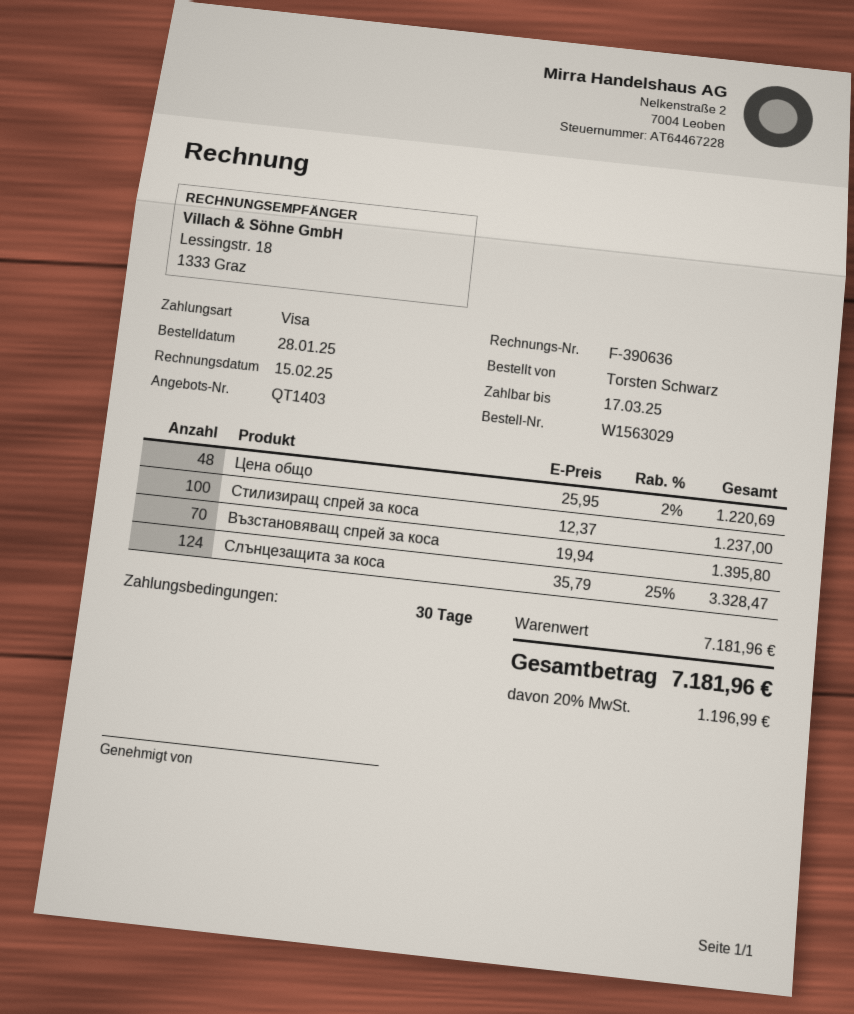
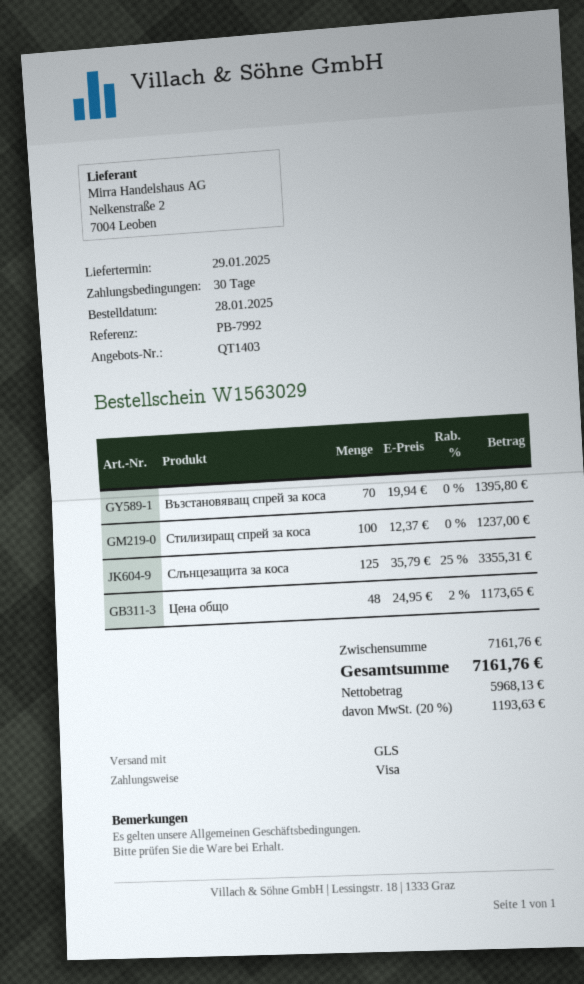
Цена общо: 48 x 25.95 - 2% = 1220.69 -> 48 x 24.95 - 2% = 1173.65
Слънцезащита за коса: 124 x 35.79 - 25% = 3328.47 -> 125 x 35.79 - 25% = 3355.31
subtotal: 7181.96 -> 7161.76
tax: 20% = 1196.99 -> 20% = 1193.63
total: 7181.96 -> 7161.76

